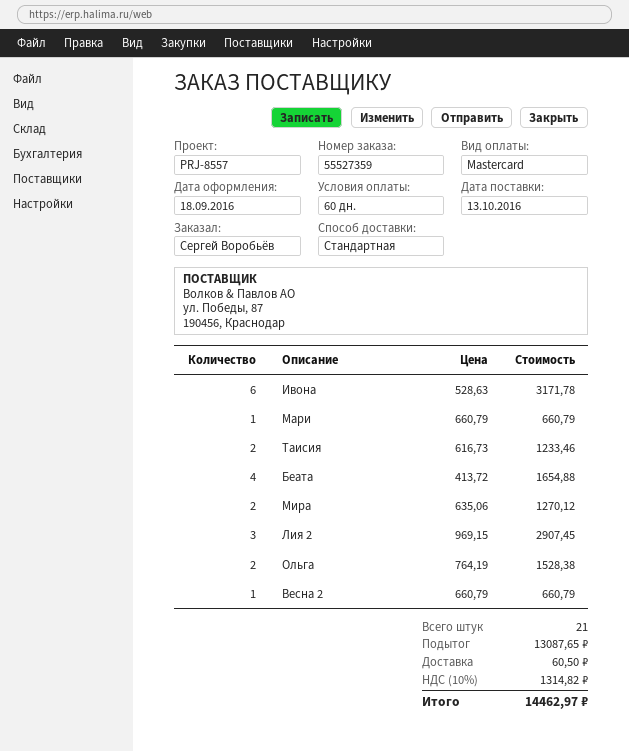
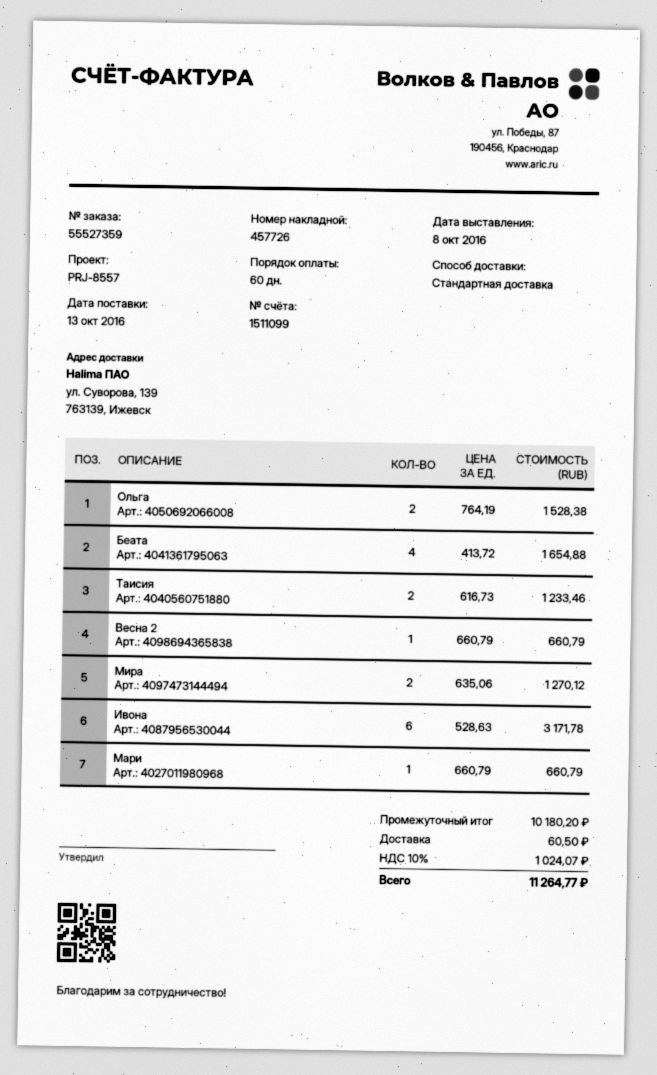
Лия 2: 3 x 969.15 = 2907.45 -> none
subtotal: 13087.65 -> 10180.20
tax: 10% = 1314.82 -> 10% = 1024.07
total: 14462.97 -> 11264.77

